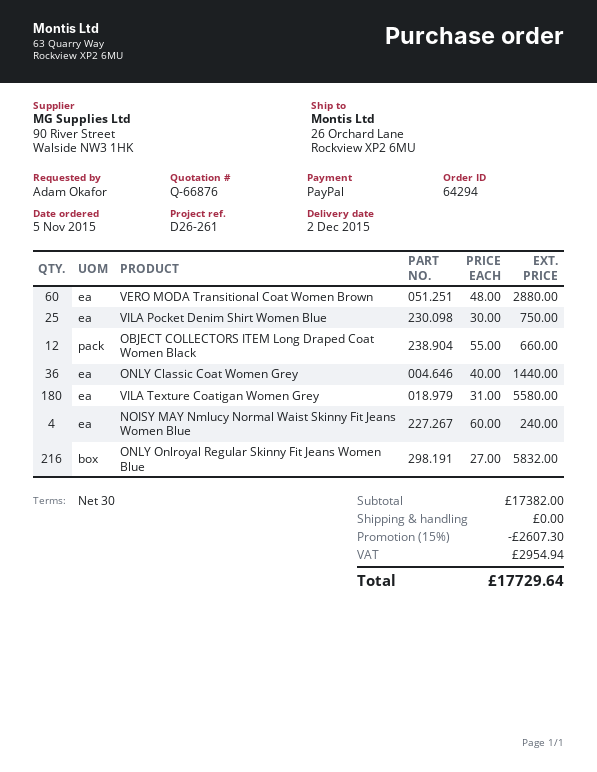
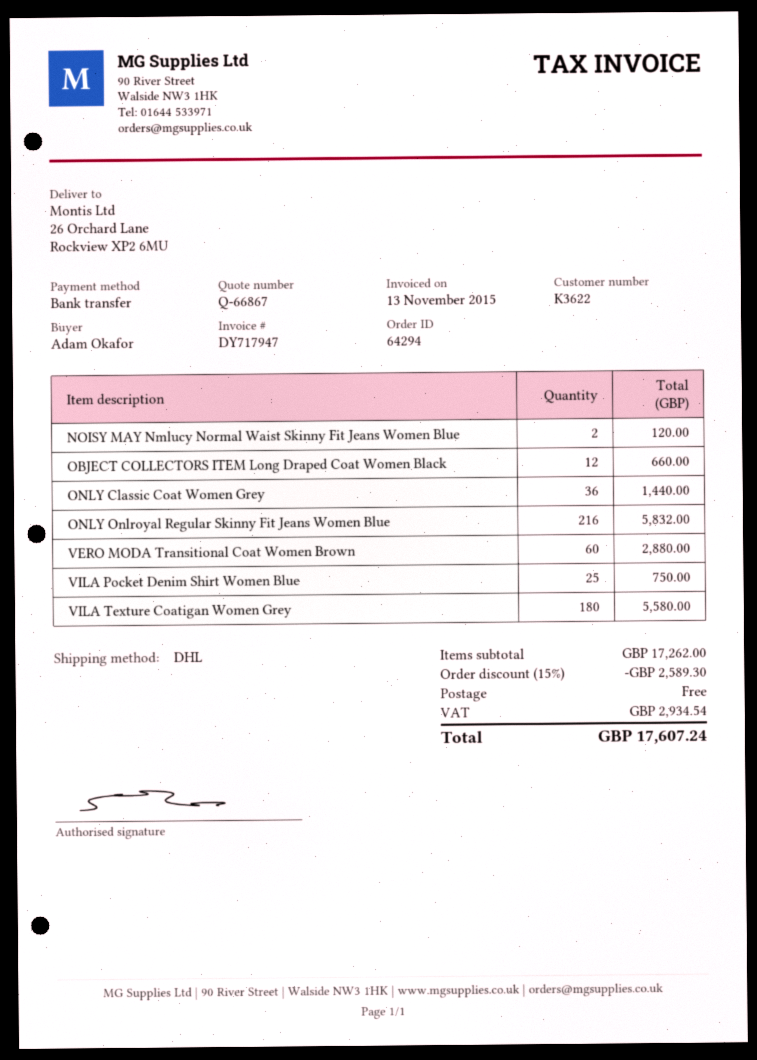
quote number: Q-66876 -> Q-66867
payment method: PayPal -> bank transfer
NOISY MAY Nmlucy Normal Waist Skinny Fit Jeans Women Blue: 4 for 240.00 -> 2 for 120.00
subtotal: 17382.00 -> 17262.00
discount: 15% = 2607.30 -> 15% = 2589.30
tax: 2954.94 -> 2934.54
total: 17729.64 -> 17607.24

